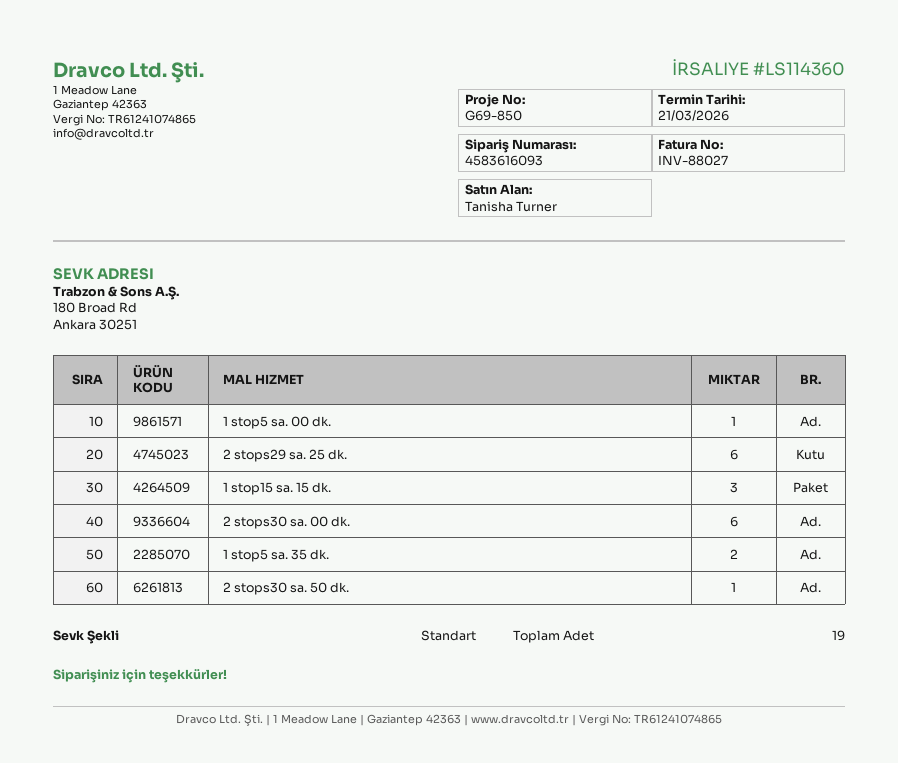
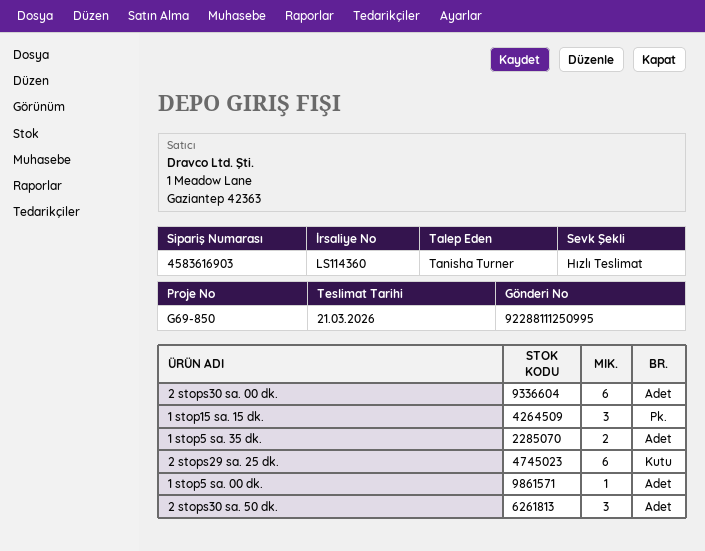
order number: 4583616093 -> 4583616903
shipping method: standard -> express
2 stops30 sa. 50 dk.: 1 -> 3

